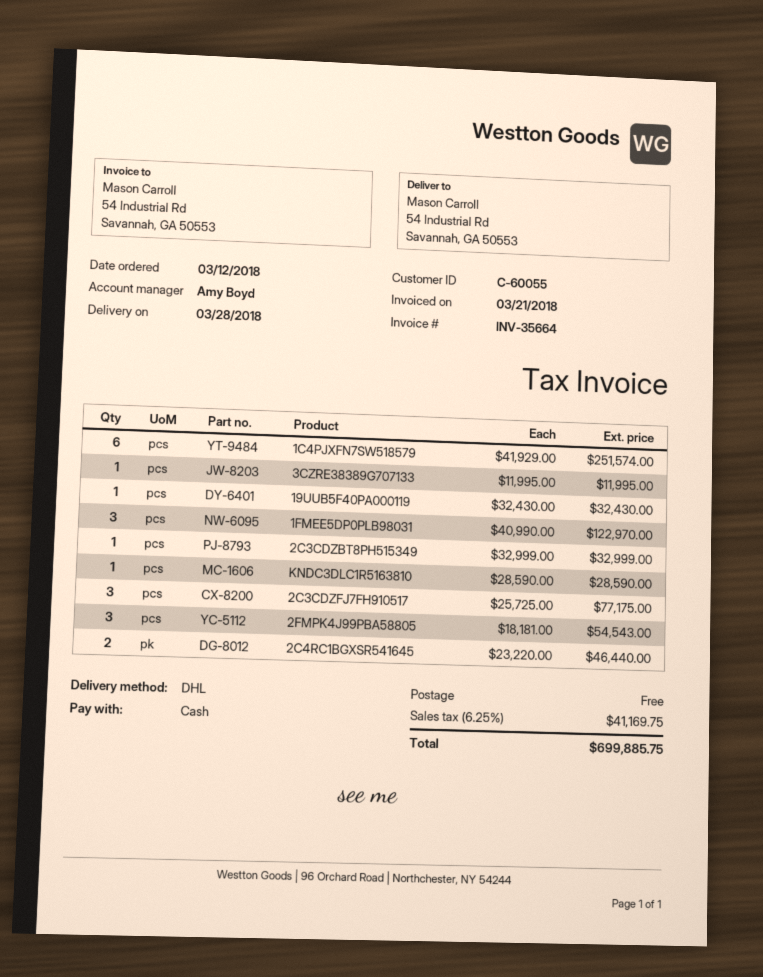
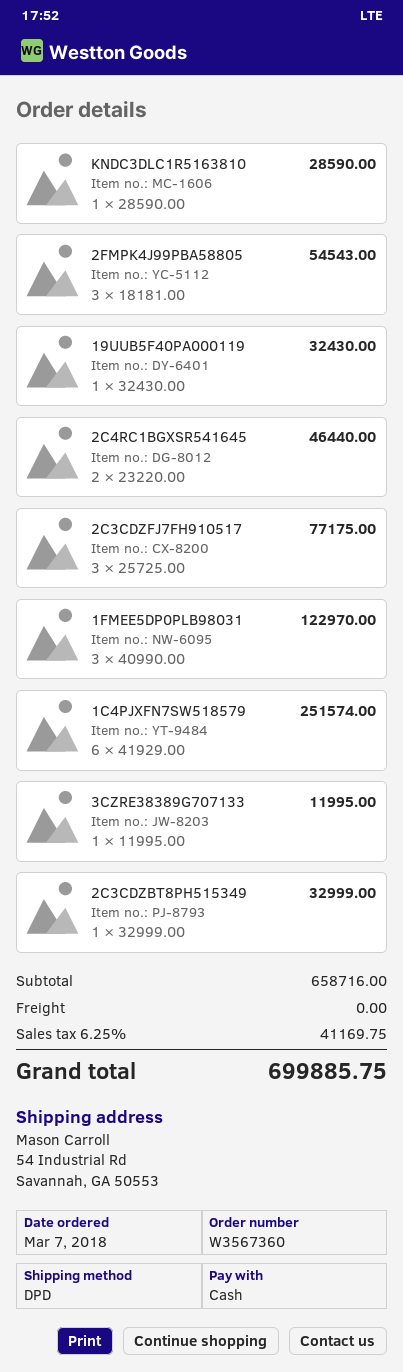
order date: 2018-03-12 -> 2018-03-07
shipping method: DHL -> DPD

